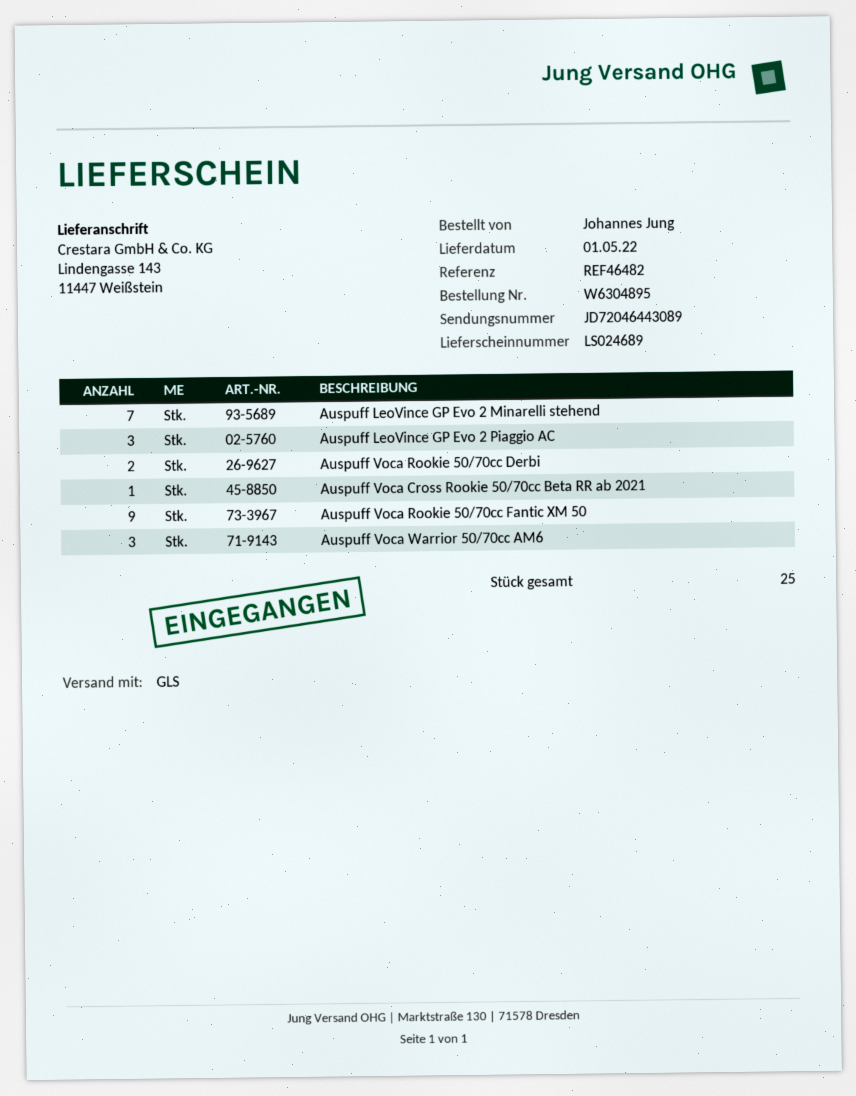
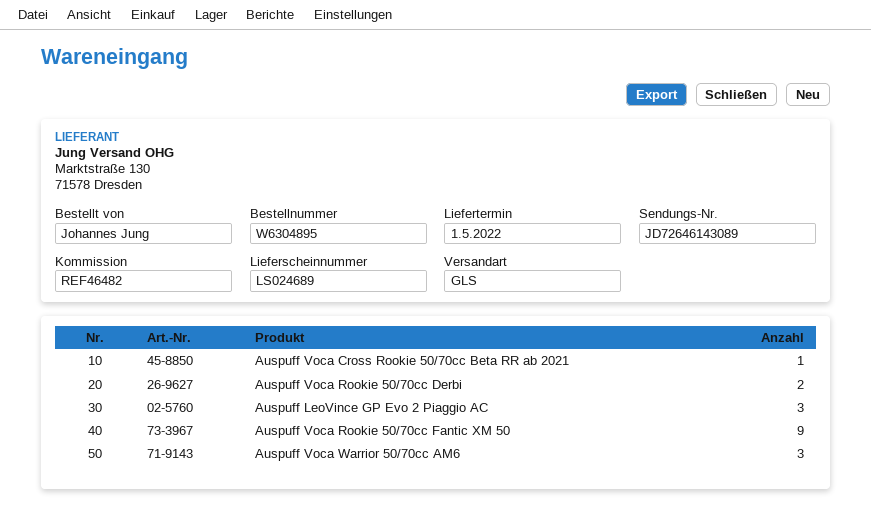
tracking number: JD72046443089 -> JD72646143089
Auspuff LeoVince GP Evo 2 Minarelli stehend: 7 -> none

